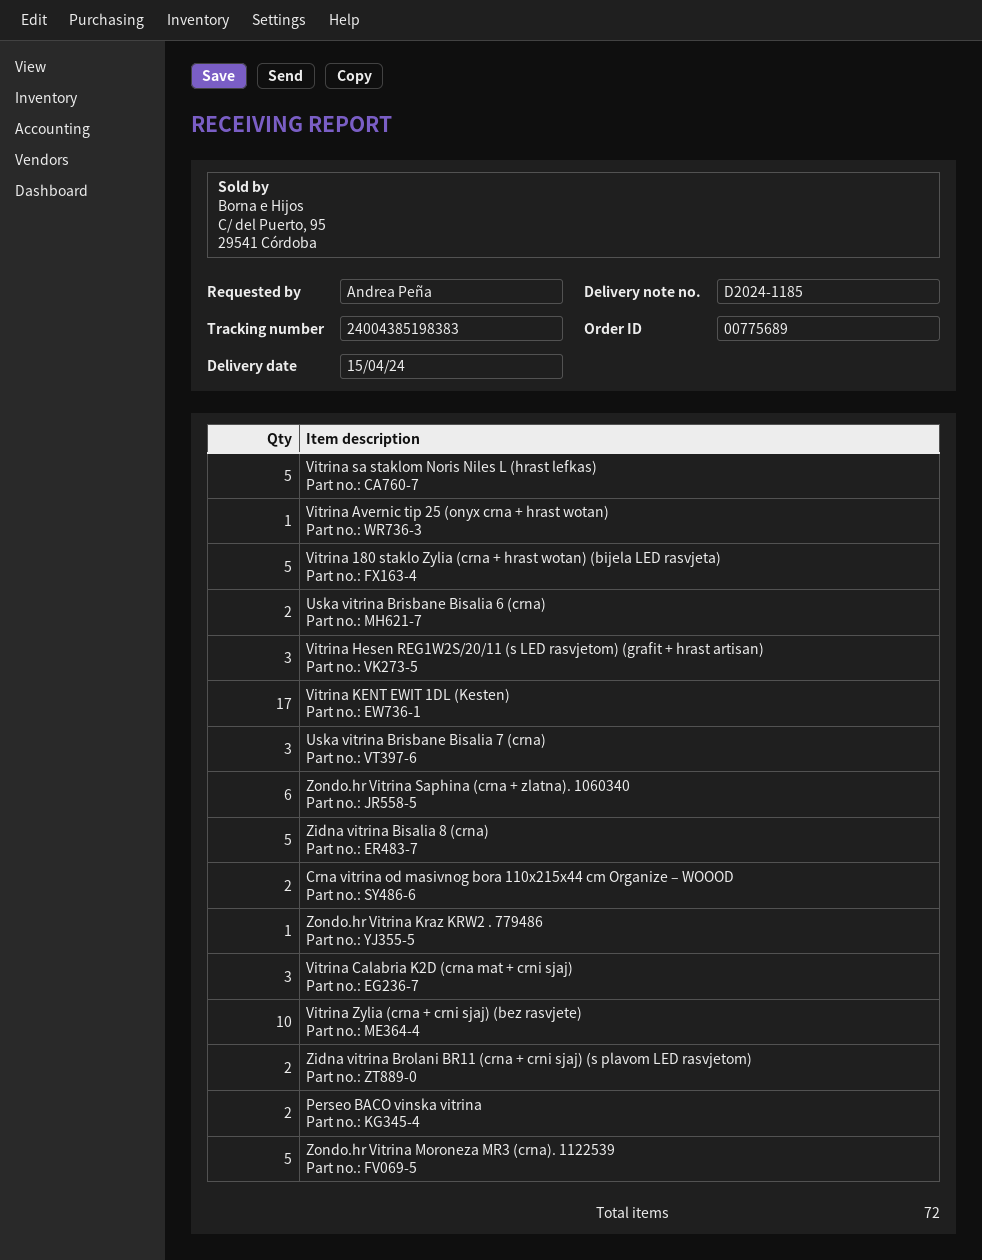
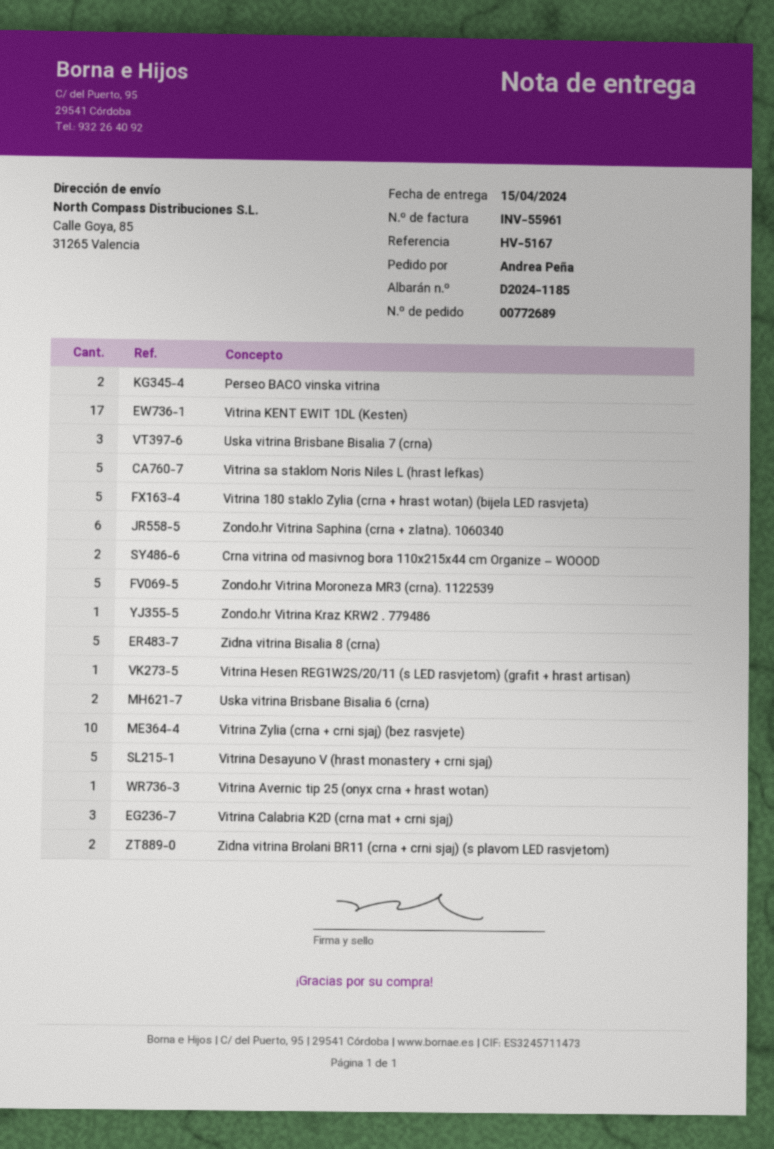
order number: 00775689 -> 00772689
Vitrina Hesen REG1W2S/20/11 (s LED rasvjetom) (grafit + hrast artisan): 3 -> 1
Vitrina Desayuno V (hrast monastery + crni sjaj): none -> 5

